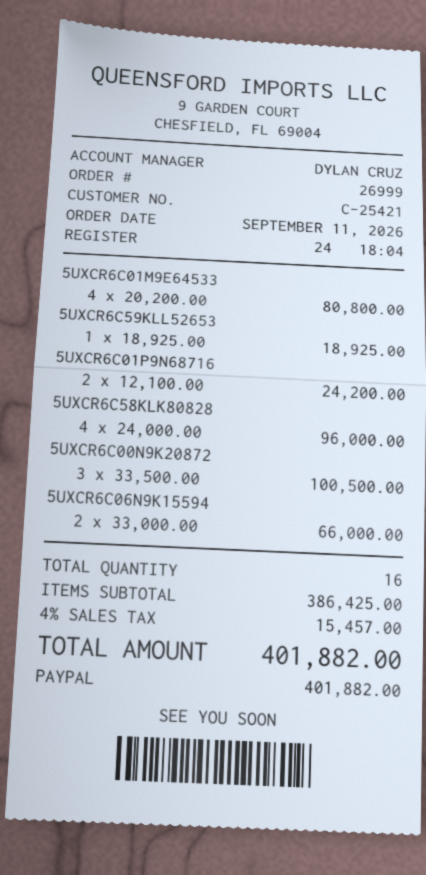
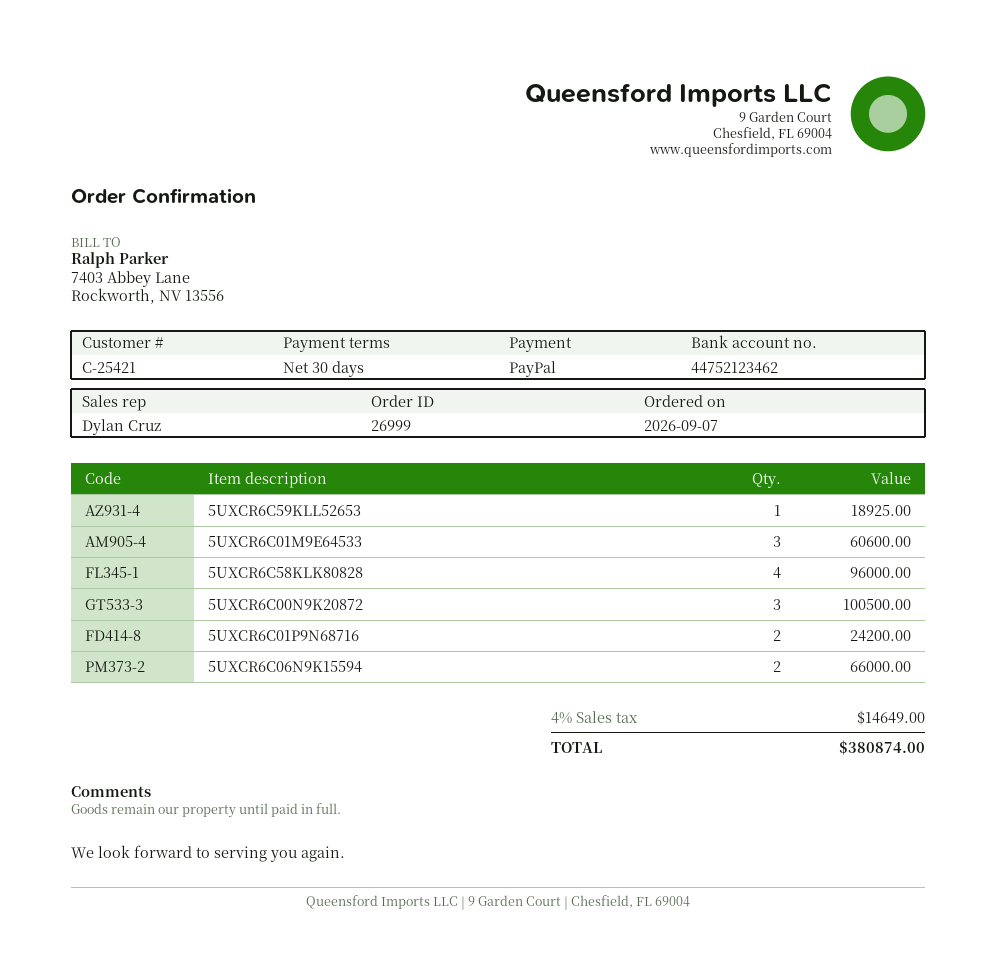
order date: 2026-09-11 -> 2026-09-07
5UXCR6C01M9E64533: 4 for 80800.00 -> 3 for 60600.00
tax: 4% = 15457.00 -> 4% = 14649.00
total: 401882.00 -> 380874.00

